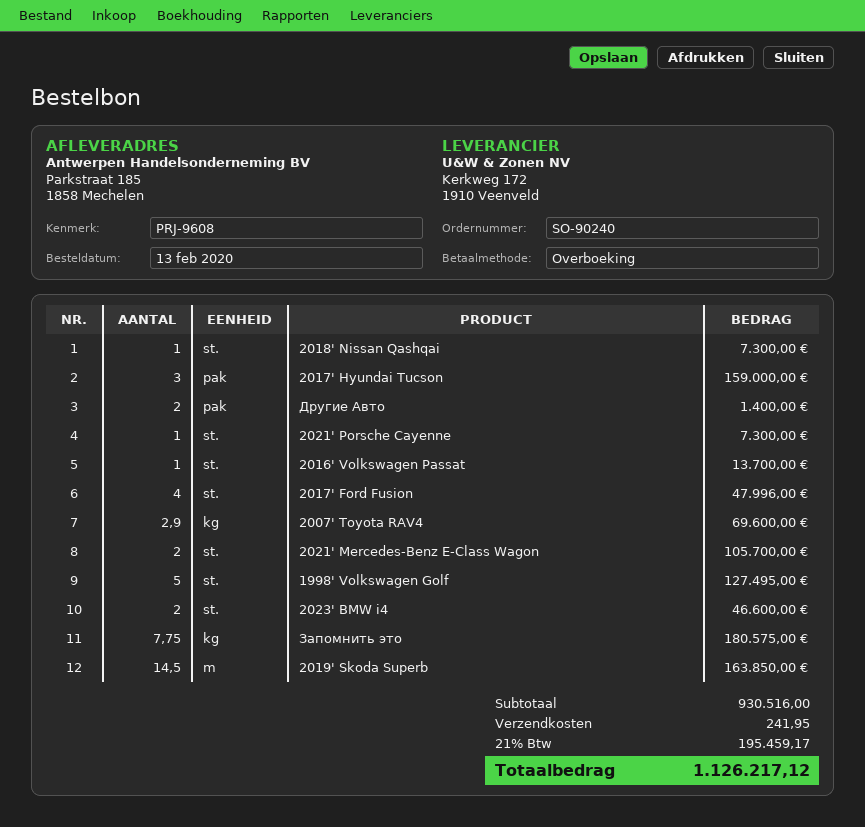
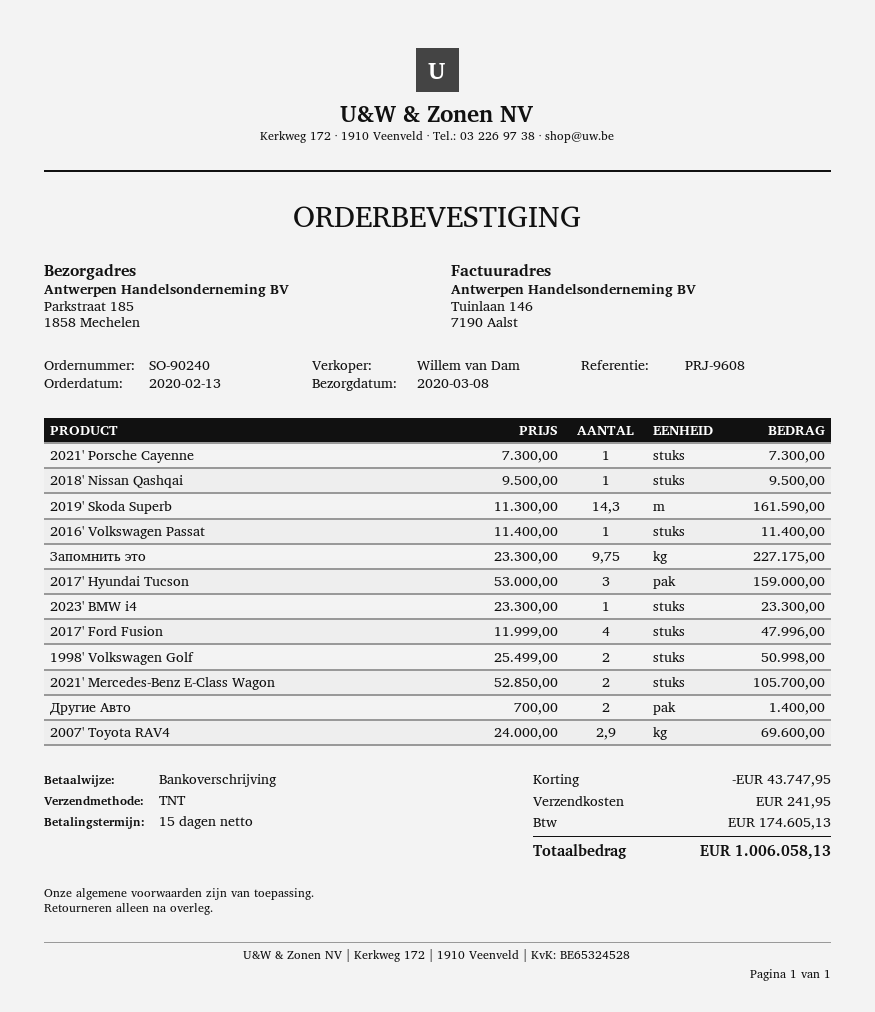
2018' Nissan Qashqai: 1 for 7300.00 -> 1 for 9500.00
2016' Volkswagen Passat: 1 for 13700.00 -> 1 for 11400.00
1998' Volkswagen Golf: 5 for 127495.00 -> 2 for 50998.00
2023' BMW i4: 2 for 46600.00 -> 1 for 23300.00
Запомнить это: 7.75 for 180575.00 -> 9.75 for 227175.00
2019' Skoda Superb: 14.5 for 163850.00 -> 14.3 for 161590.00
discount: none -> 43747.95
tax: 195459.17 -> 174605.13
total: 1126217.12 -> 1006058.13

